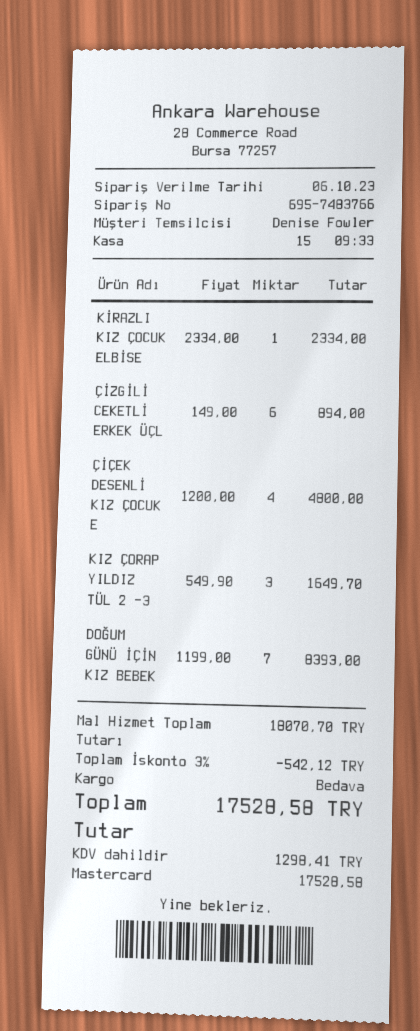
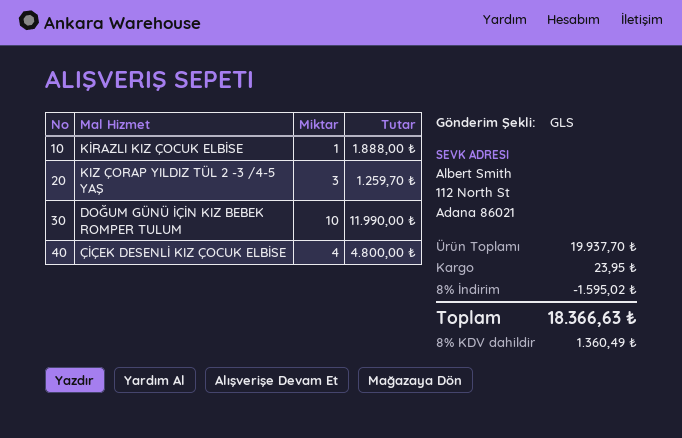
KİRAZLI KIZ ÇOCUK ELBİSE: 1 for 2334.00 -> 1 for 1888.00
ÇİZGİLİ CEKETLİ ERKEK ÜÇL: 6 for 894.00 -> none
KIZ ÇORAP YILDIZ TÜL 2 -3: 3 for 1649.70 -> 3 for 1259.70
DOĞUM GÜNÜ İÇİN KIZ BEBEK: 7 for 8393.00 -> 10 for 11990.00
subtotal: 18070.70 -> 19937.70
discount: 3% = 542.12 -> 8% = 1595.02
shipping: 0.00 -> 23.95
tax: 1298.41 -> 1360.49
total: 17528.58 -> 18366.63

